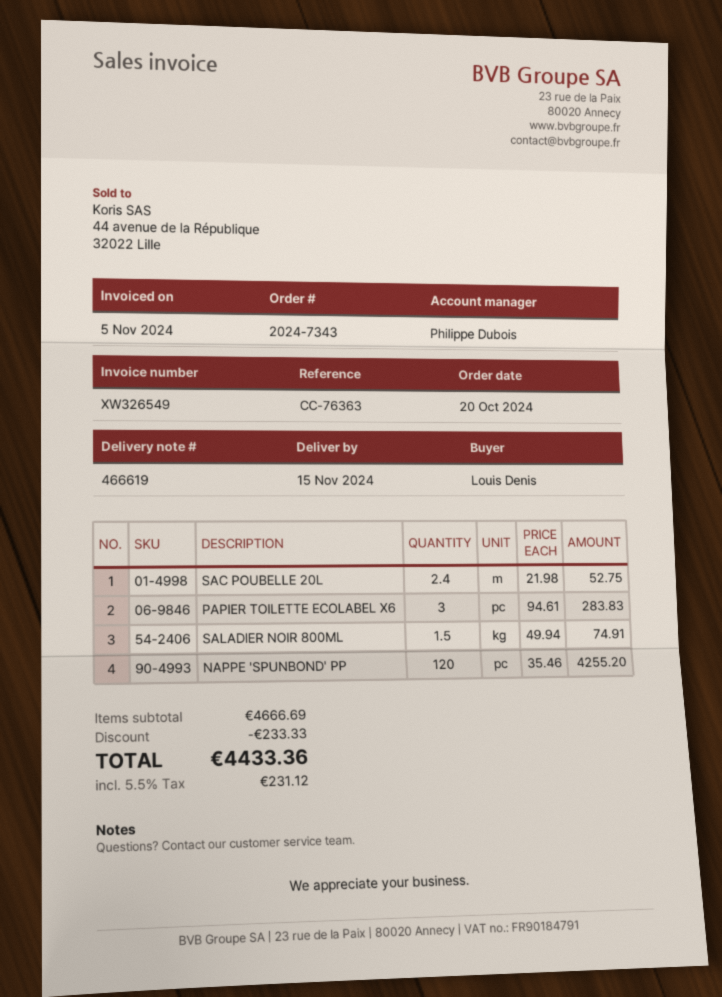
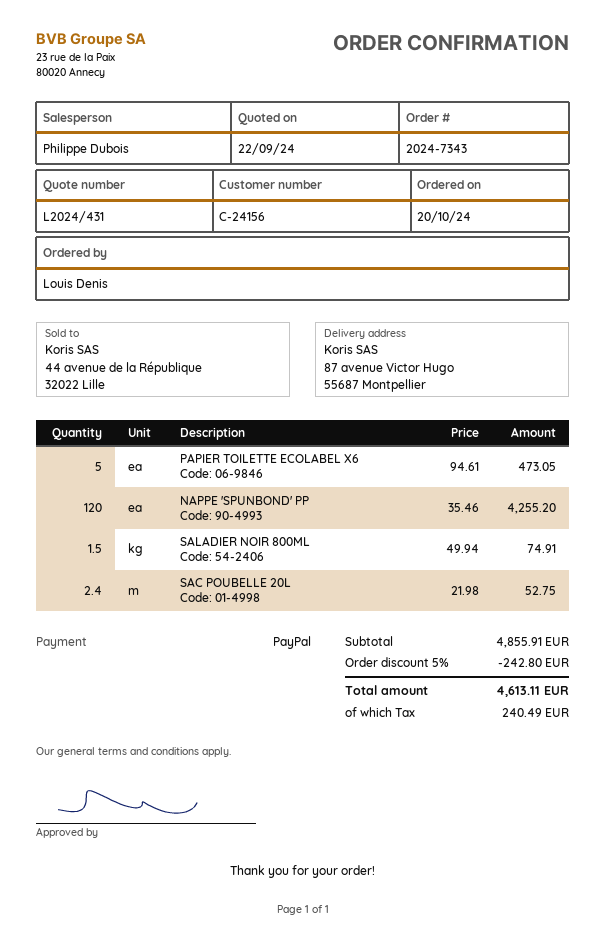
PAPIER TOILETTE ECOLABEL X6: 3 x 94.61 = 283.83 -> 5 x 94.61 = 473.05
subtotal: 4666.69 -> 4855.91
discount: 233.33 -> 242.80
tax: 231.12 -> 240.49
total: 4433.36 -> 4613.11

